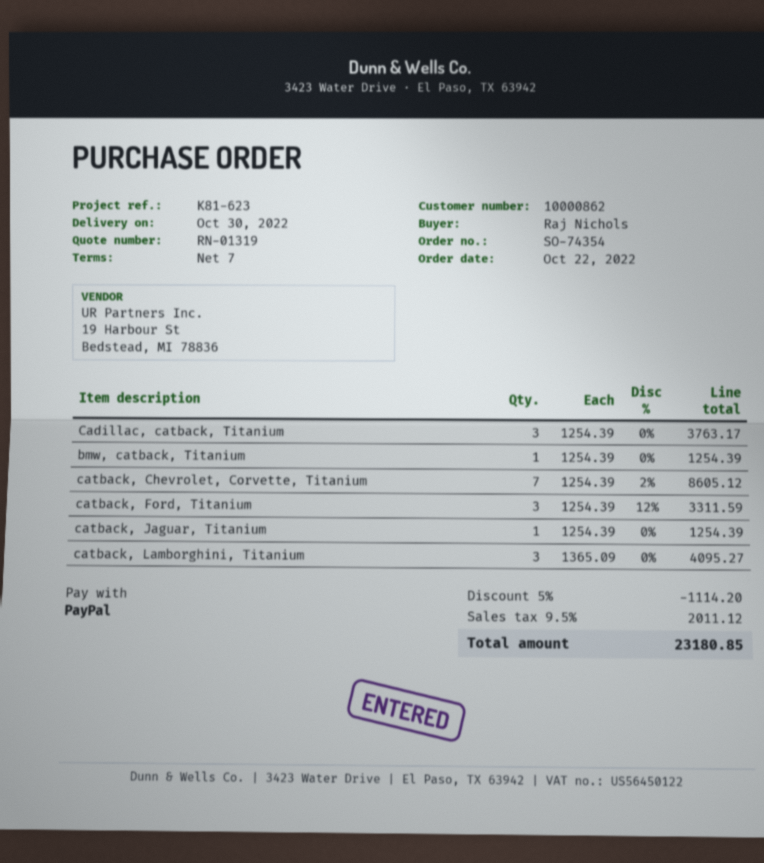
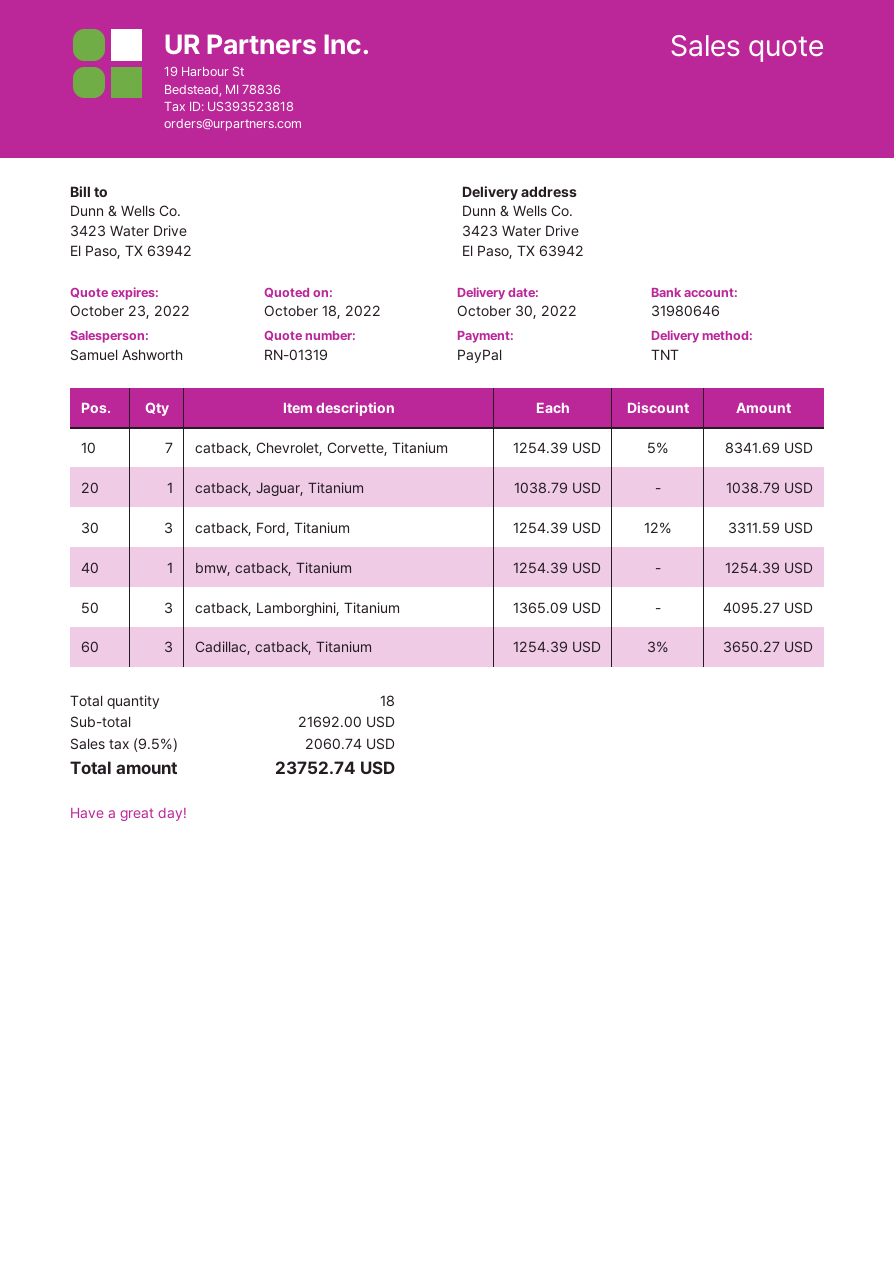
Cadillac, catback, Titanium: 3 x 1254.39 = 3763.17 -> 3 x 1254.39 - 3% = 3650.27
catback, Chevrolet, Corvette, Titanium: 7 x 1254.39 - 2% = 8605.12 -> 7 x 1254.39 - 5% = 8341.69
catback, Jaguar, Titanium: 1 x 1254.39 = 1254.39 -> 1 x 1038.79 = 1038.79
discount: 5% = 1114.20 -> none
tax: 9.5% = 2011.12 -> 9.5% = 2060.74
total: 23180.85 -> 23752.74

